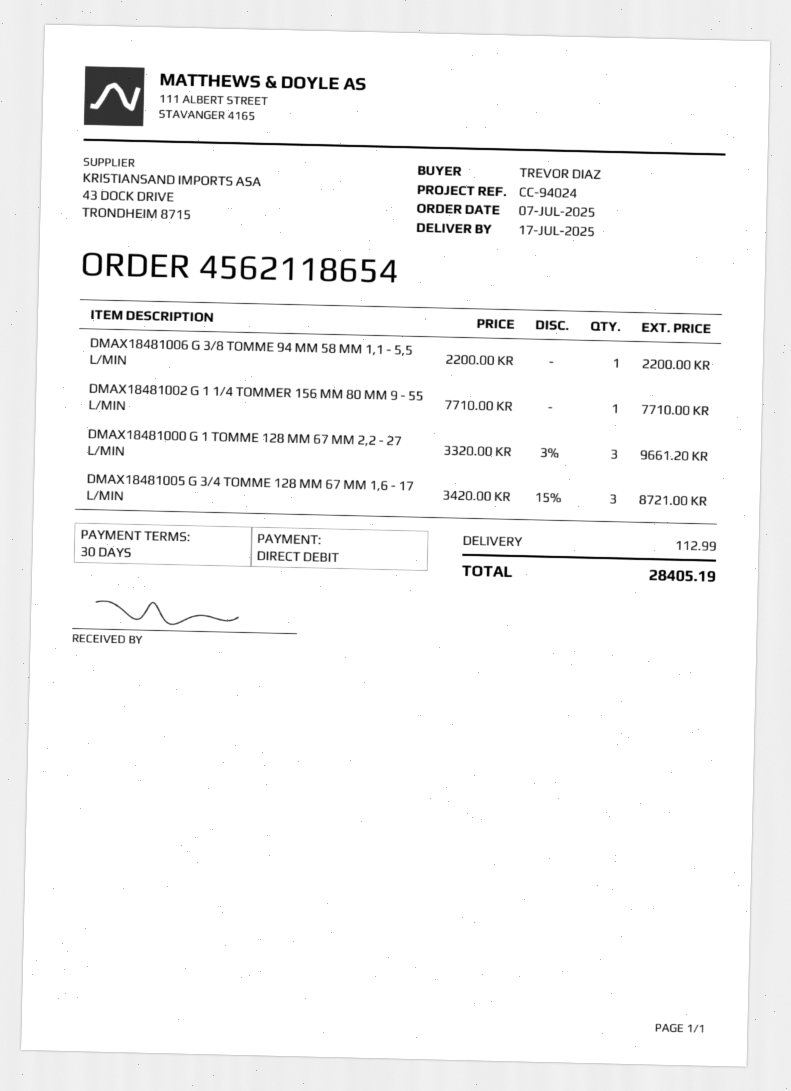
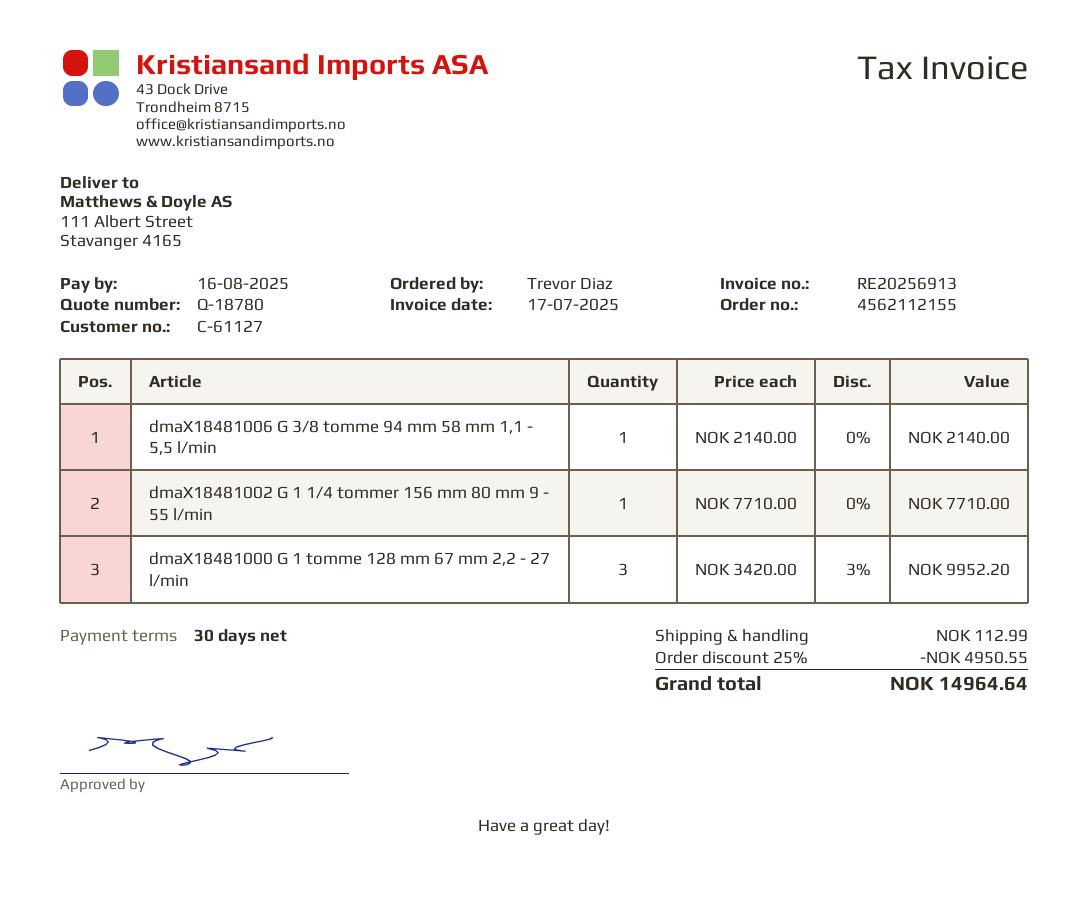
order number: 4562118654 -> 4562112155
DMAX18481006 G 3/8 TOMME 94 MM 58 MM 1,1 - 5,5 L/MIN: 1 x 2200.00 = 2200.00 -> 1 x 2140.00 = 2140.00
DMAX18481000 G 1 TOMME 128 MM 67 MM 2,2 - 27 L/MIN: 3 x 3320.00 - 3% = 9661.20 -> 3 x 3420.00 - 3% = 9952.20
DMAX18481005 G 3/4 TOMME 128 MM 67 MM 1,6 - 17 L/MIN: 3 x 3420.00 - 15% = 8721.00 -> none
discount: none -> 25% = 4950.55
total: 28405.19 -> 14964.64

